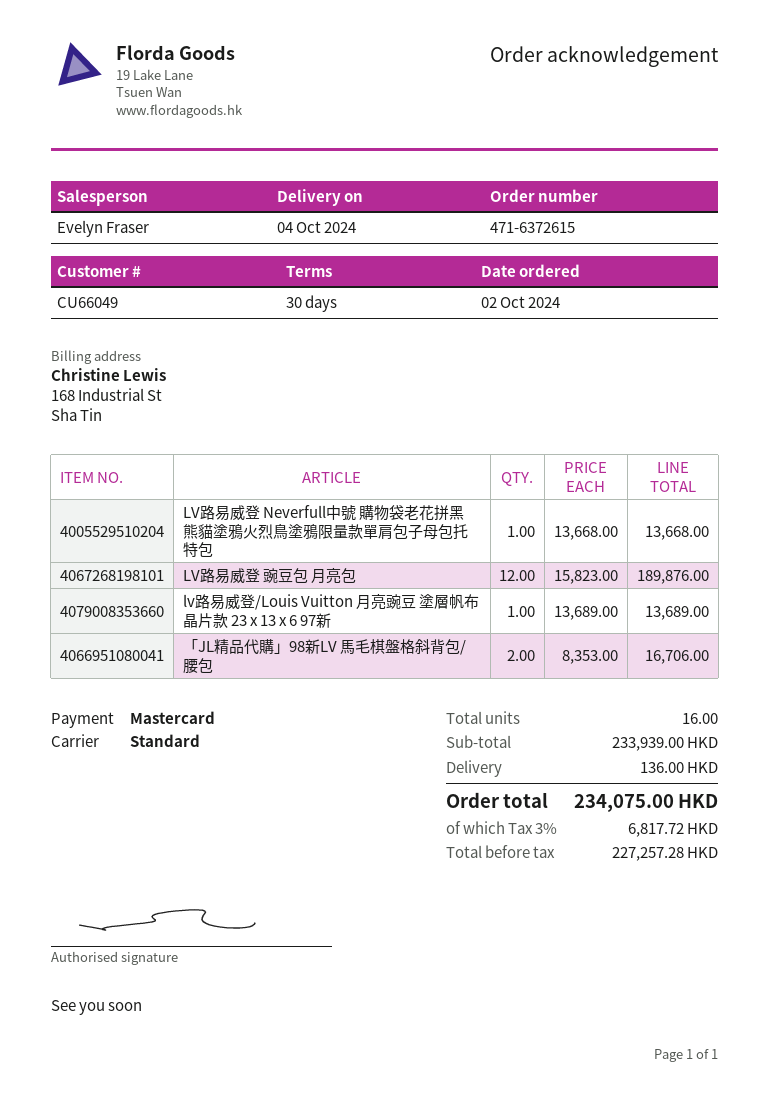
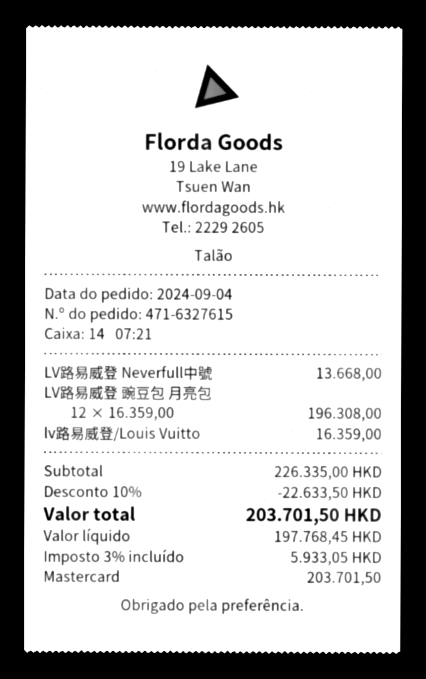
order number: 471-6372615 -> 471-6327615
order date: 2024-10-02 -> 2024-09-04
LV路易威登 豌豆包 月亮包: 12 x 15823.00 = 189876.00 -> 12 x 16359.00 = 196308.00
lv路易威登/Louis Vuitton 月亮豌豆 塗層帆布 晶片款 23 x 13 x 6 97新: 1 x 13689.00 = 13689.00 -> 1 x 16359.00 = 16359.00
「JL精品代購」98新LV 馬毛棋盤格斜背包/腰包: 2 x 8353.00 = 16706.00 -> none
subtotal: 233939.00 -> 226335.00
discount: none -> 10% = 22633.50
shipping: 136.00 -> none
net: 227257.28 -> 197768.45
tax: 3% = 6817.72 -> 3% = 5933.05
total: 234075.00 -> 203701.50

